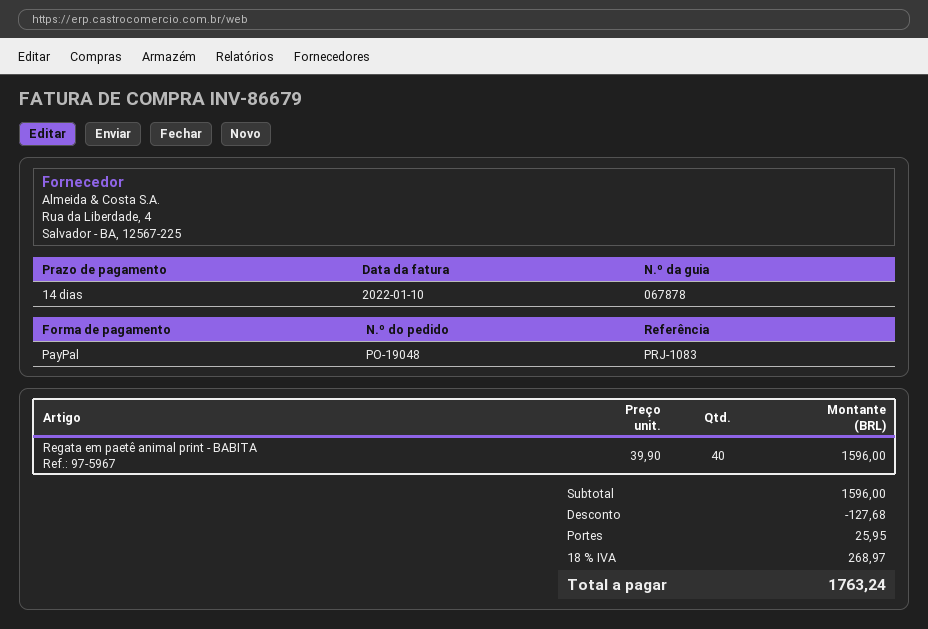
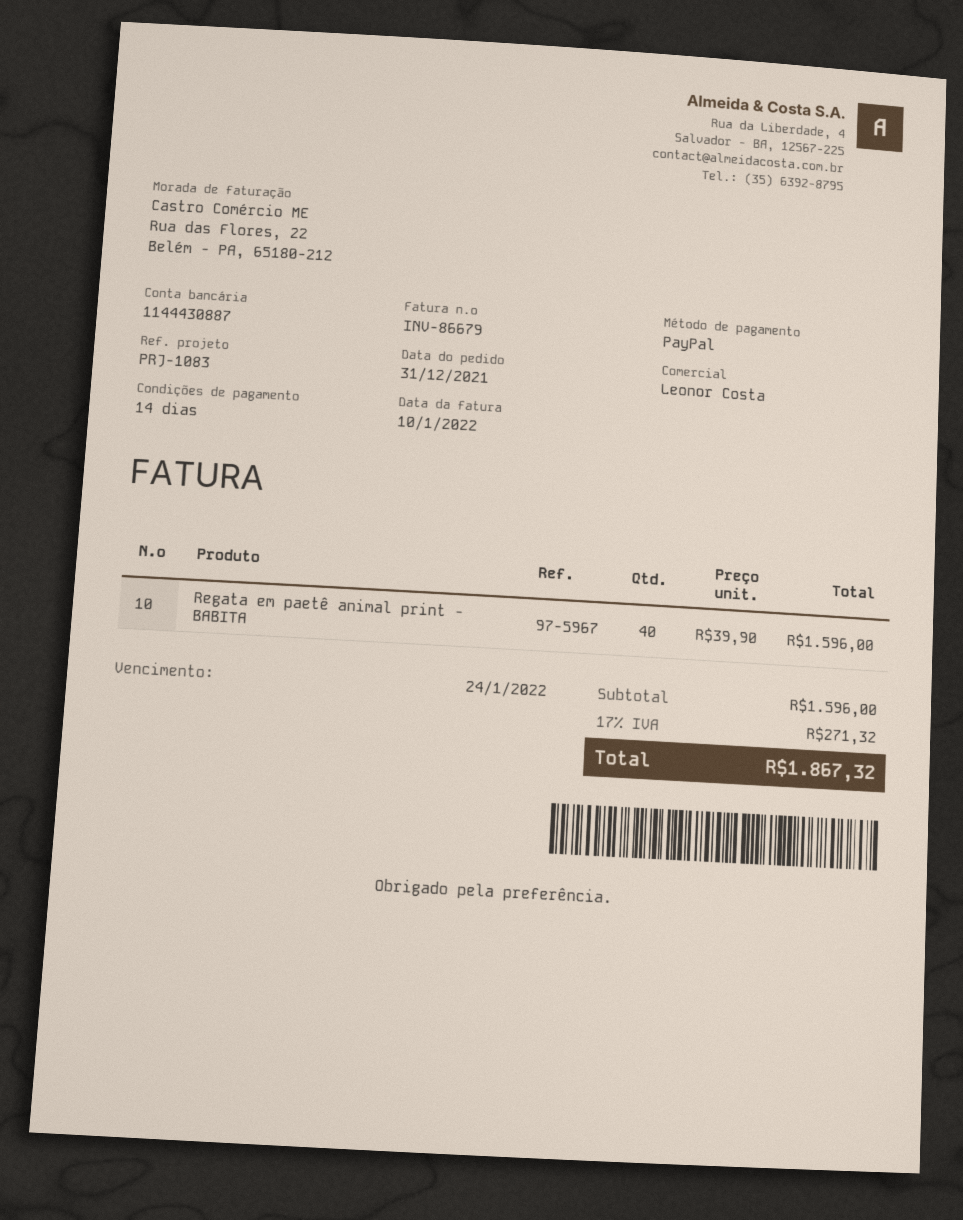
discount: 127.68 -> none
shipping: 25.95 -> none
tax: 18% = 268.97 -> 17% = 271.32
total: 1763.24 -> 1867.32

